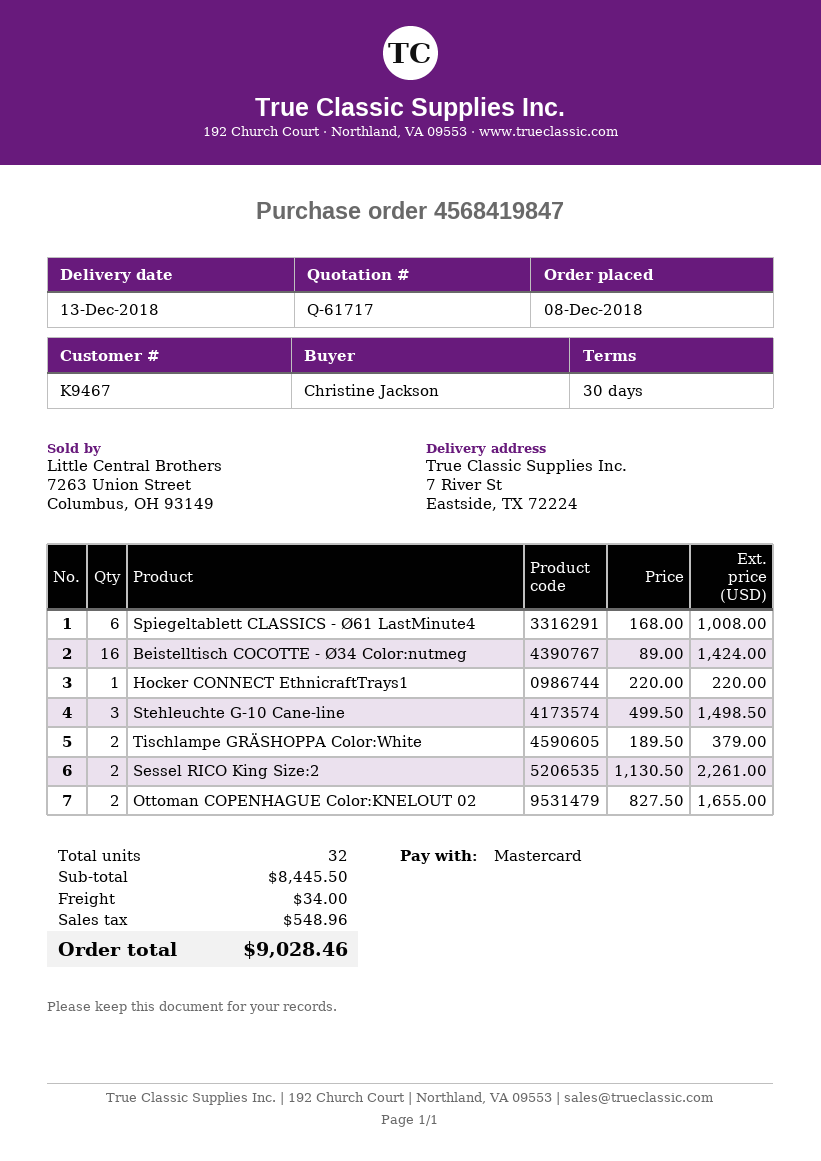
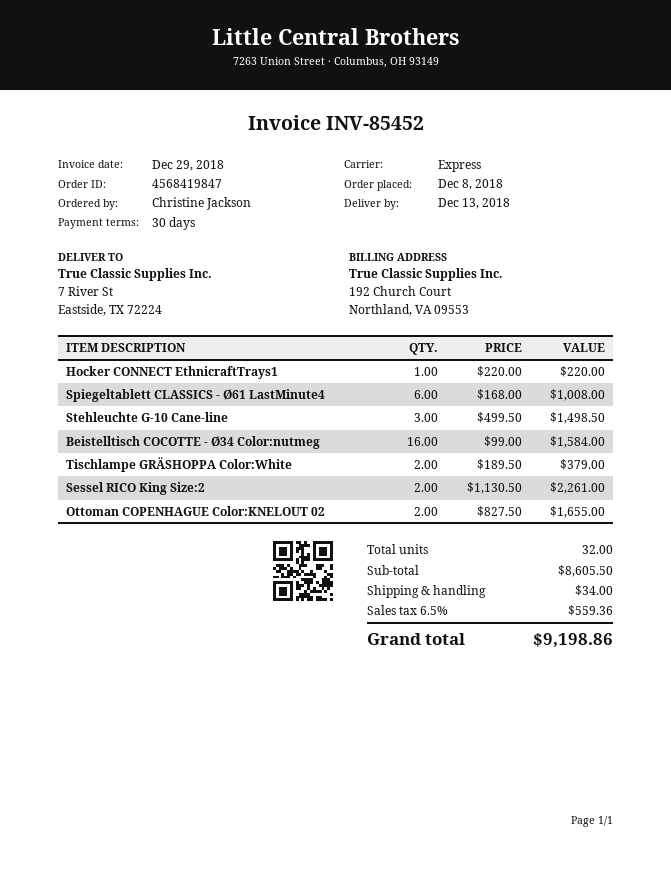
Beistelltisch COCOTTE - Ø34 Color:nutmeg: 16 x 89.00 = 1424.00 -> 16 x 99.00 = 1584.00
subtotal: 8445.50 -> 8605.50
tax: 548.96 -> 559.36
total: 9028.46 -> 9198.86

